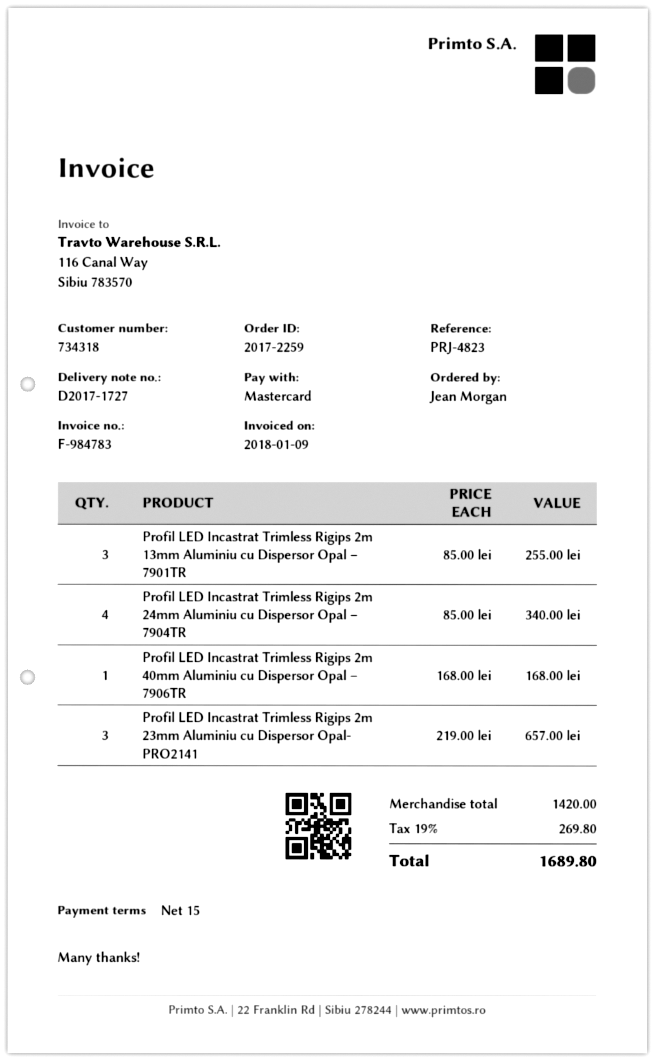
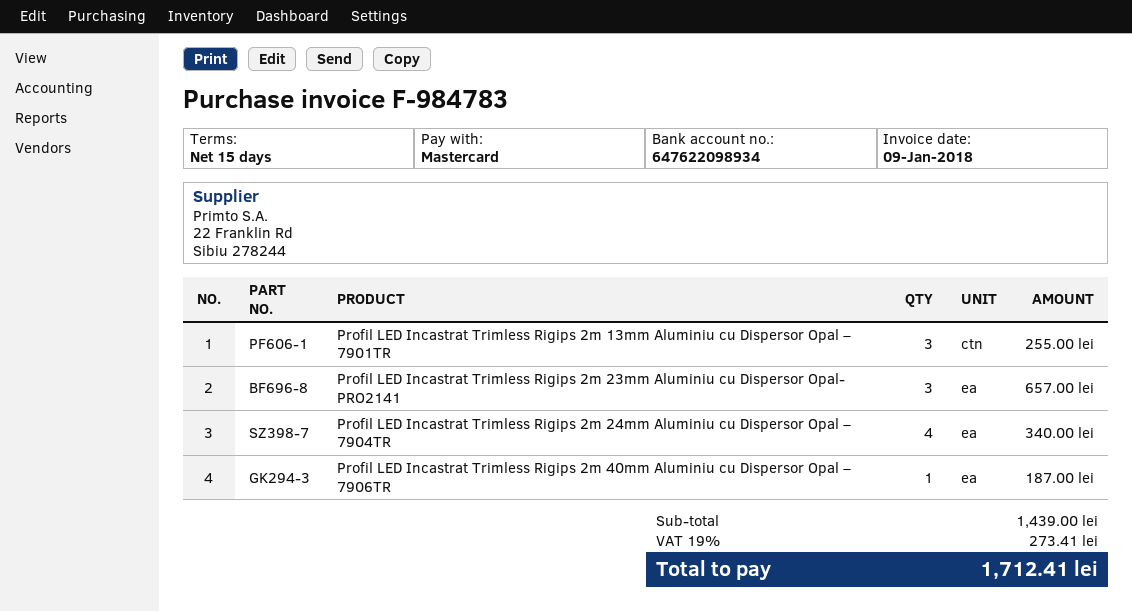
Profil LED Incastrat Trimless Rigips 2m 40mm Aluminiu cu Dispersor Opal – 7906TR: 1 for 168.00 -> 1 for 187.00
subtotal: 1420.00 -> 1439.00
tax: 19% = 269.80 -> 19% = 273.41
total: 1689.80 -> 1712.41

